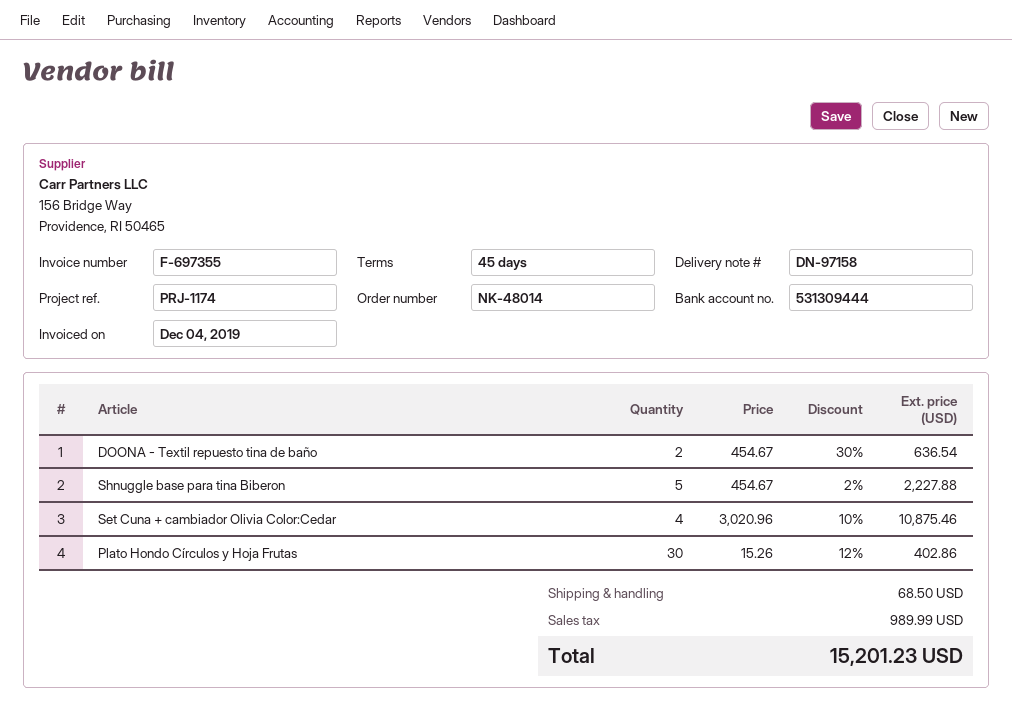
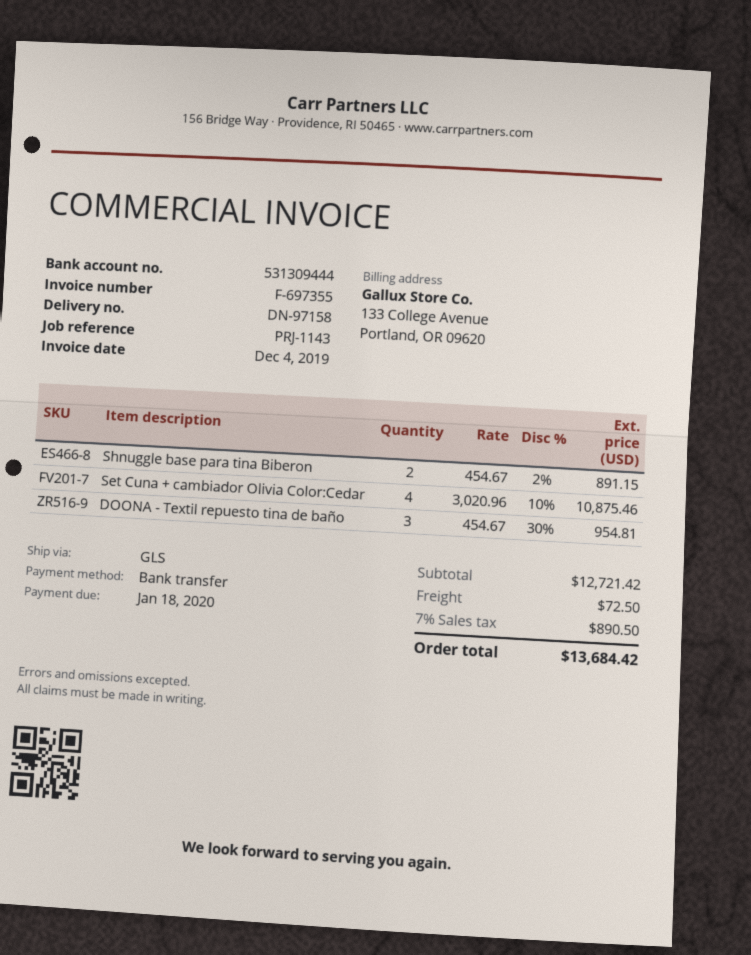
reference: PRJ-1174 -> PRJ-1143
DOONA - Textil repuesto tina de baño: 2 x 454.67 - 30% = 636.54 -> 3 x 454.67 - 30% = 954.81
Shnuggle base para tina Biberon: 5 x 454.67 - 2% = 2227.88 -> 2 x 454.67 - 2% = 891.15
Plato Hondo Círculos y Hoja Frutas: 30 x 15.26 - 12% = 402.86 -> none
shipping: 68.50 -> 72.50
tax: 989.99 -> 890.50
total: 15201.23 -> 13684.42

